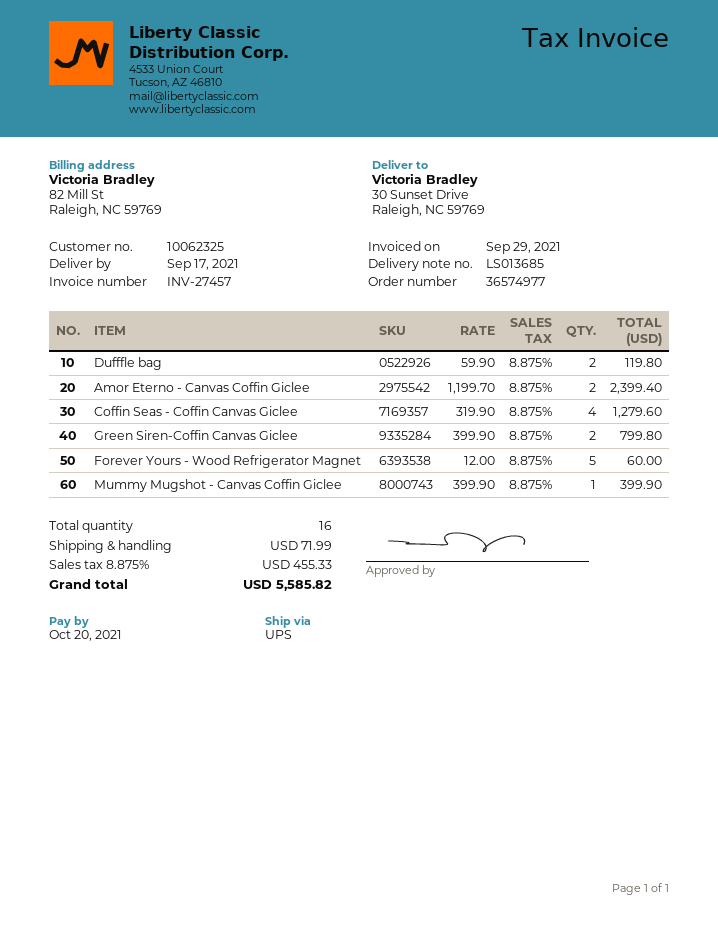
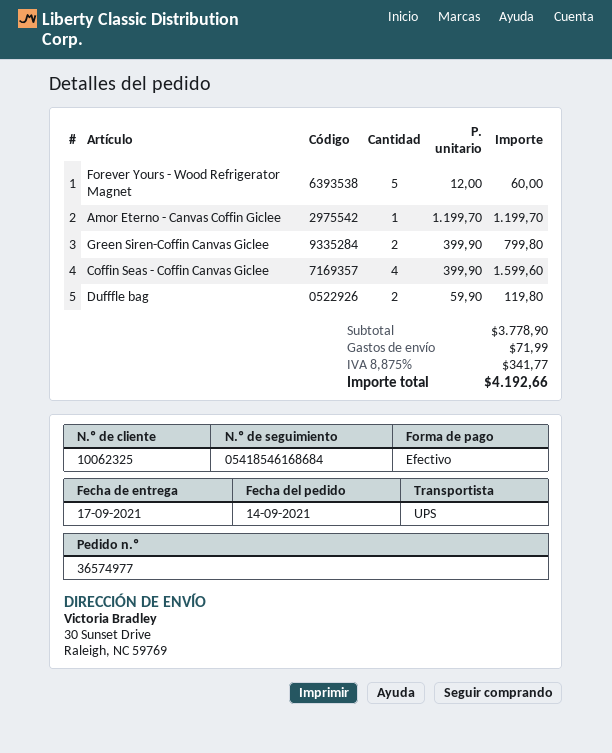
Amor Eterno - Canvas Coffin Giclee: 2 x 1199.70 = 2399.40 -> 1 x 1199.70 = 1199.70
Coffin Seas - Coffin Canvas Giclee: 4 x 319.90 = 1279.60 -> 4 x 399.90 = 1599.60
Mummy Mugshot - Canvas Coffin Giclee: 1 x 399.90 = 399.90 -> none
tax: 8.875% = 455.33 -> 8.875% = 341.77
total: 5585.82 -> 4192.66

